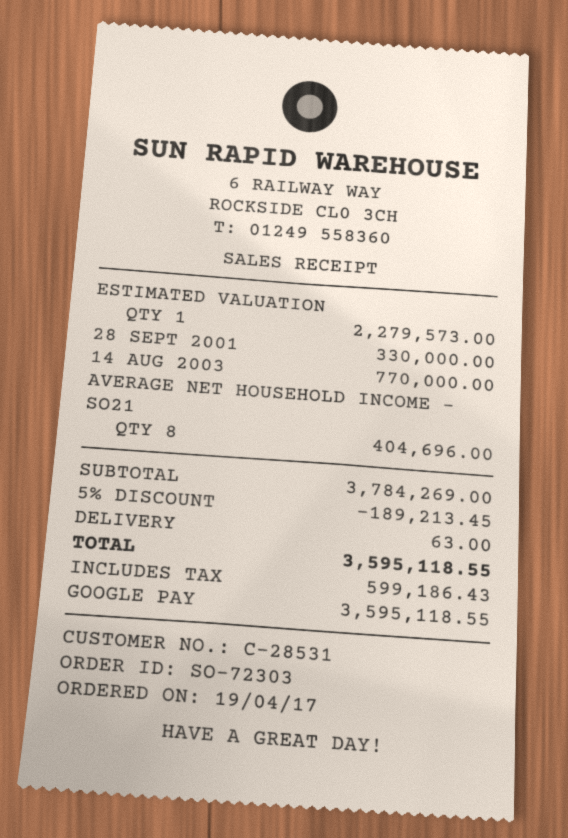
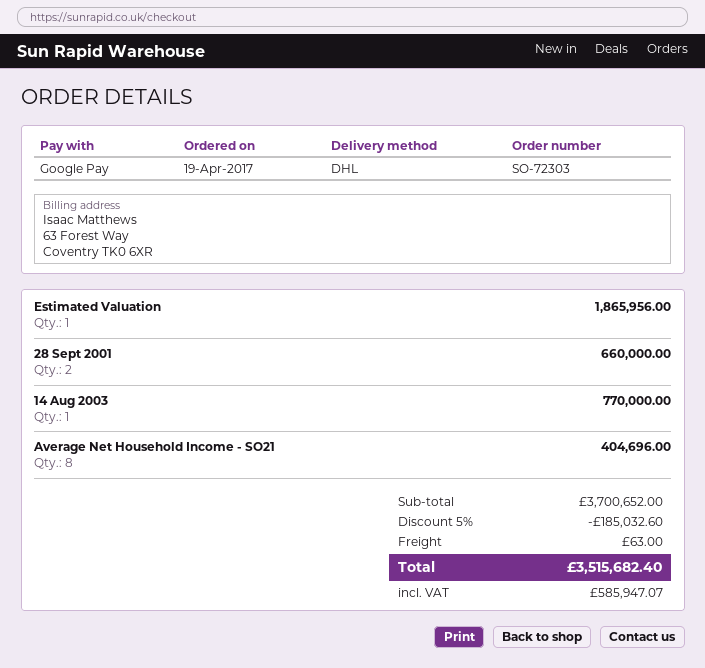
ESTIMATED VALUATION: 1 for 2279573.00 -> 1 for 1865956.00
28 SEPT 2001: 1 for 330000.00 -> 2 for 660000.00
subtotal: 3784269.00 -> 3700652.00
discount: 5% = 189213.45 -> 5% = 185032.60
tax: 599186.43 -> 585947.07
total: 3595118.55 -> 3515682.40

